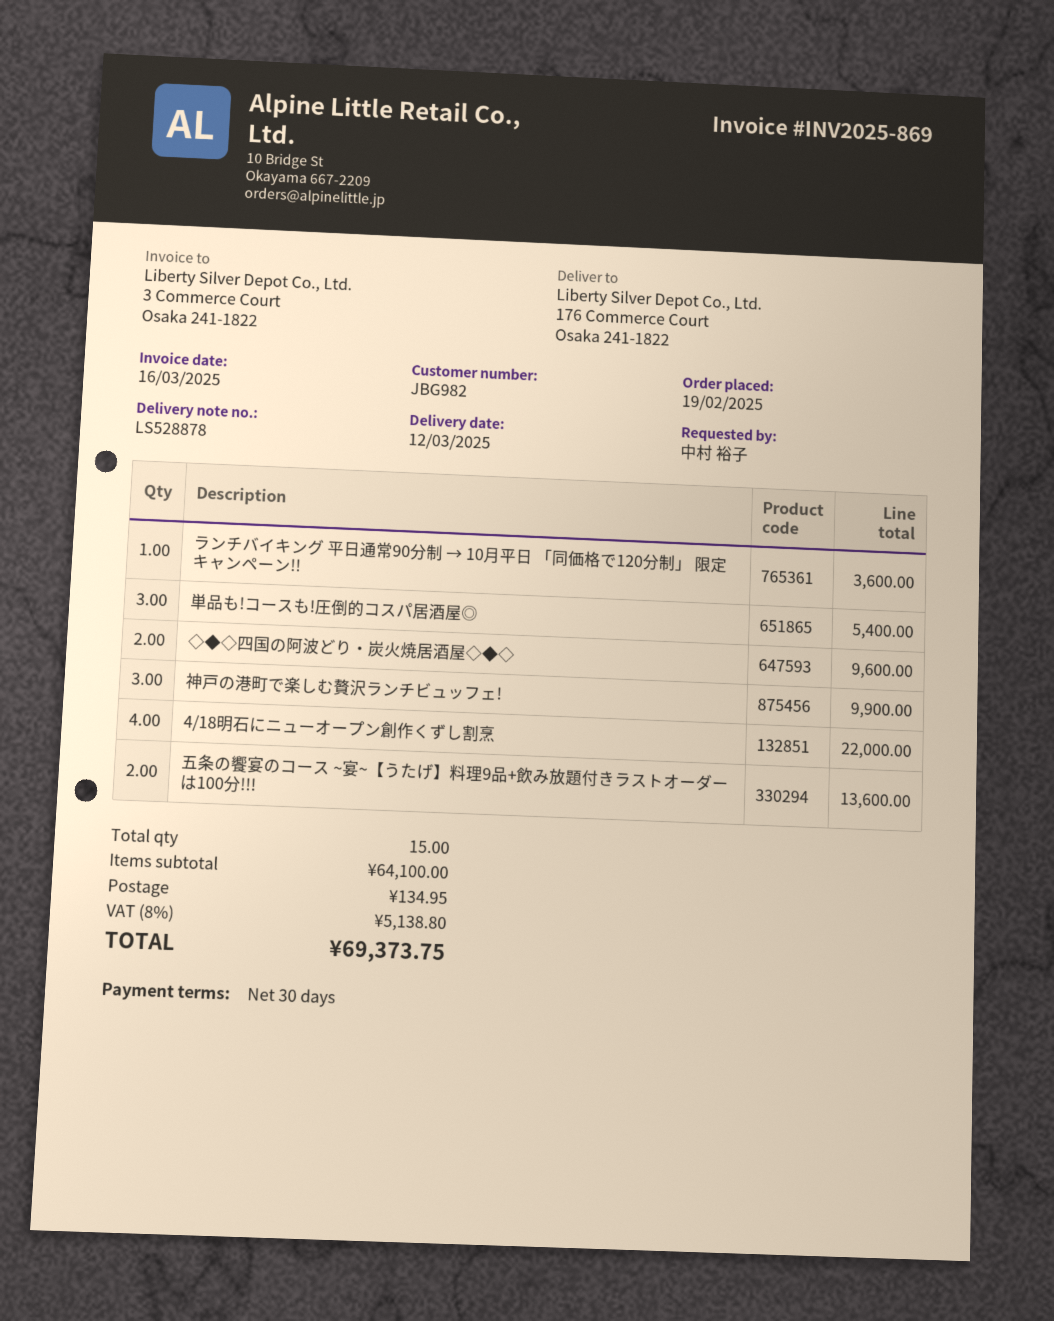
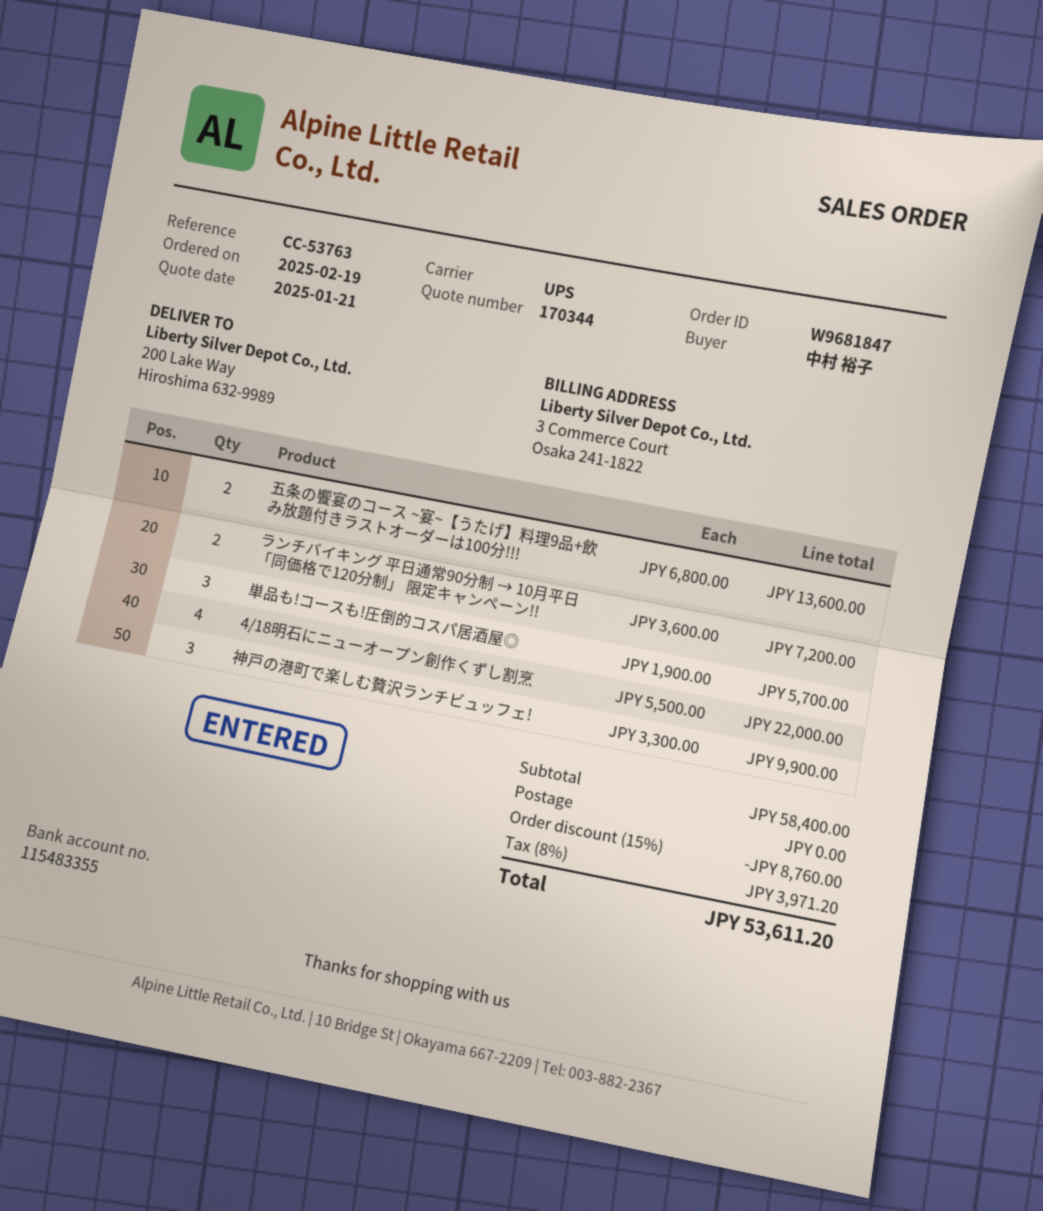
ship to: 176 Commerce Court, Osaka 241-1822 -> 200 Lake Way, Hiroshima 632-9989
ランチバイキング 平日通常90分制 → 10月平日 「同価格で120分制」 限定キャンペーン!!: 1 for 3600.00 -> 2 for 7200.00
単品も!コースも!圧倒的コスパ居酒屋◎: 3 for 5400.00 -> 3 for 5700.00
◇◆◇四国の阿波どり・炭火焼居酒屋◇◆◇: 2 for 9600.00 -> none
subtotal: 64100.00 -> 58400.00
discount: none -> 15% = 8760.00
shipping: 134.95 -> 0.00
tax: 8% = 5138.80 -> 8% = 3971.20
total: 69373.75 -> 53611.20

